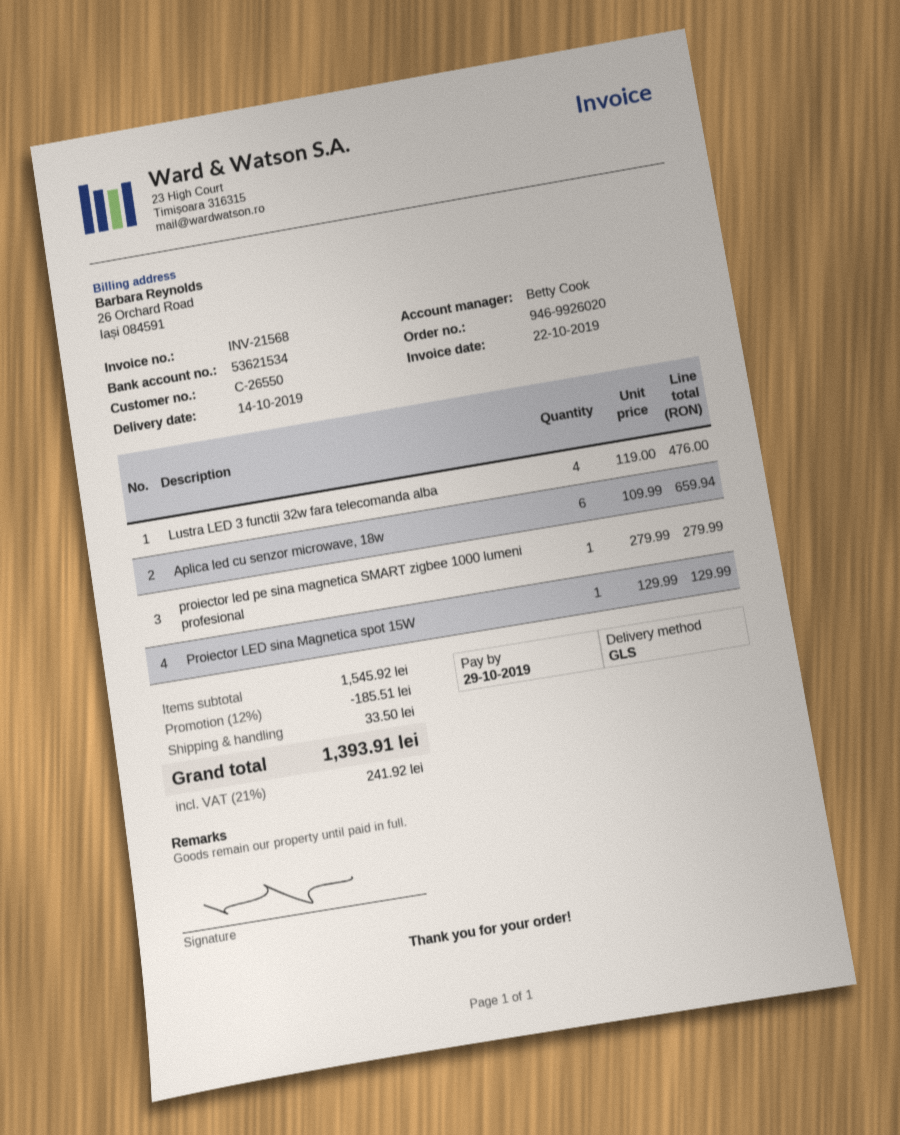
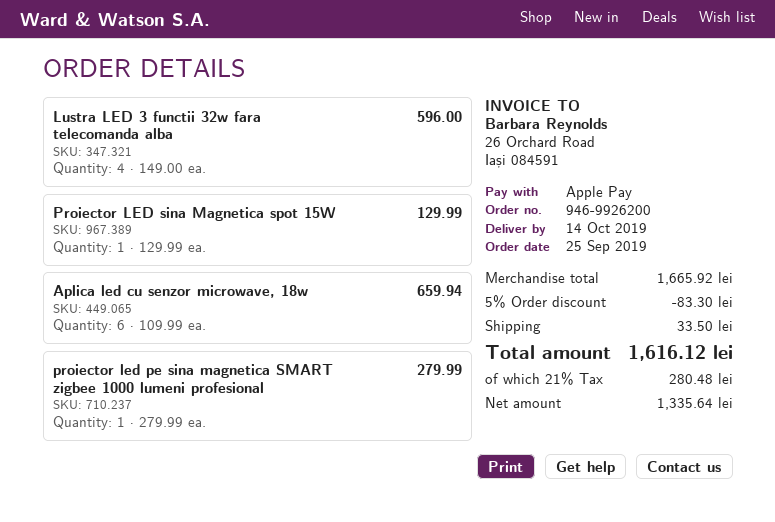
order number: 946-9926020 -> 946-9926200
Lustra LED 3 functii 32w fara telecomanda alba: 4 x 119.00 = 476.00 -> 4 x 149.00 = 596.00
subtotal: 1545.92 -> 1665.92
discount: 12% = 185.51 -> 5% = 83.30
tax: 21% = 241.92 -> 21% = 280.48
total: 1393.91 -> 1616.12

